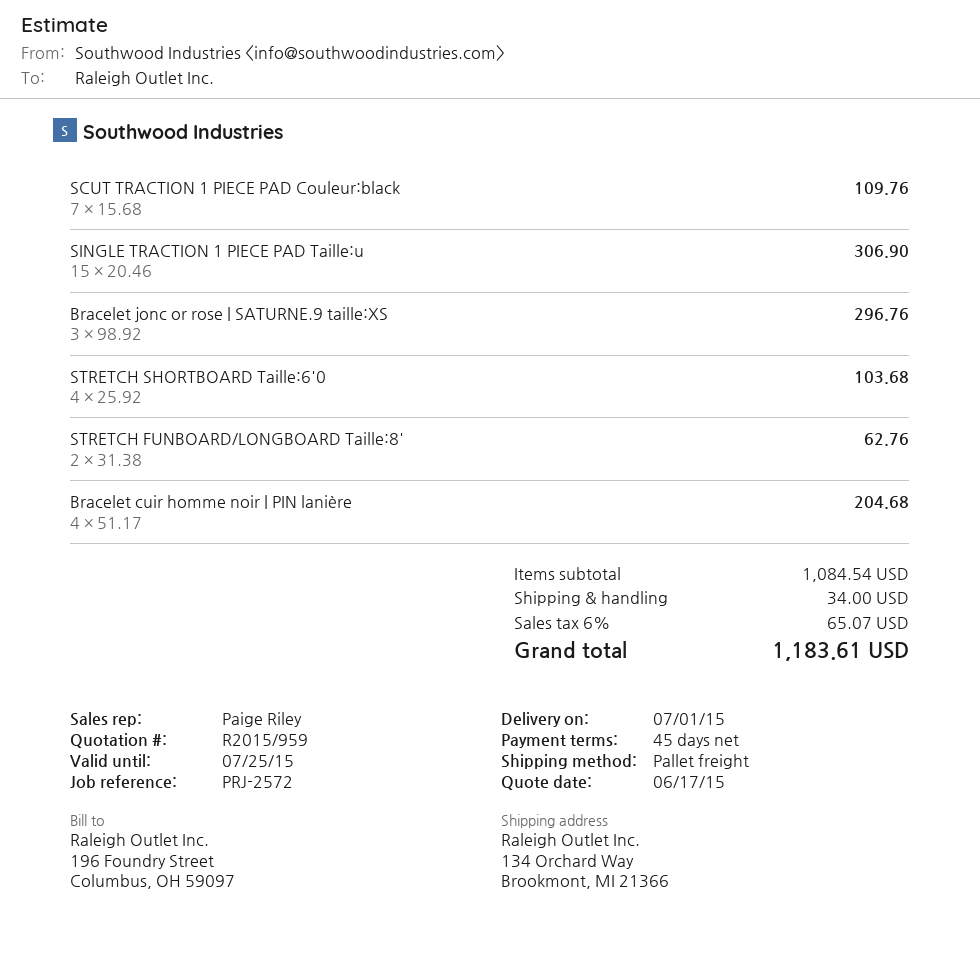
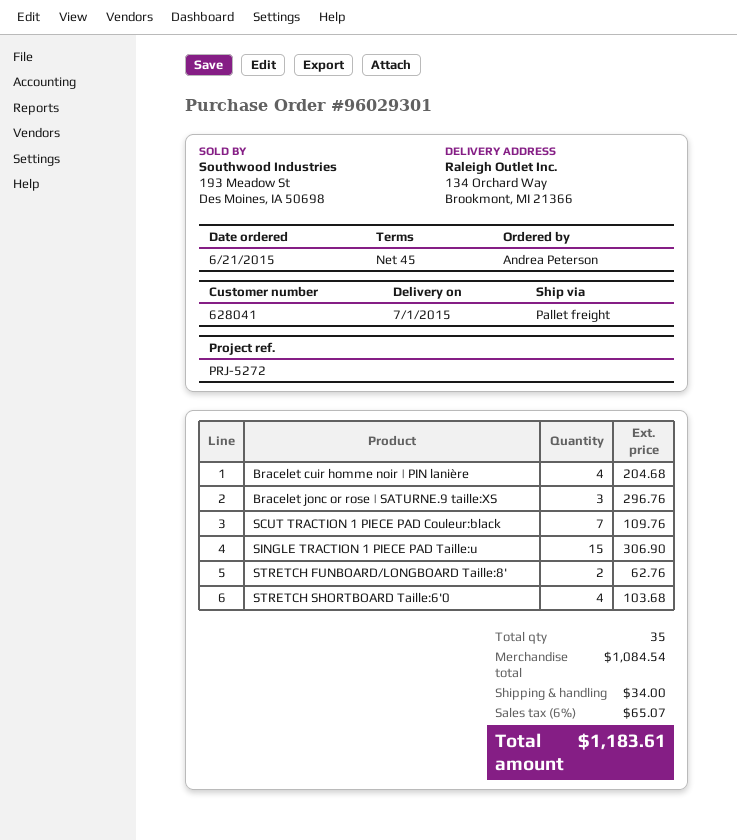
reference: PRJ-2572 -> PRJ-5272

